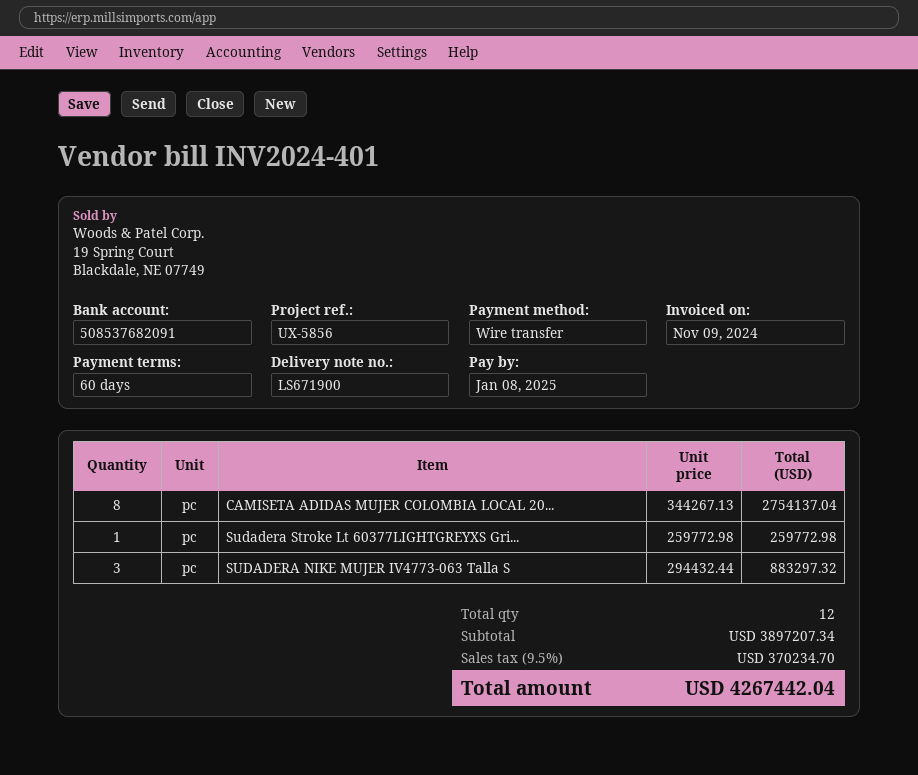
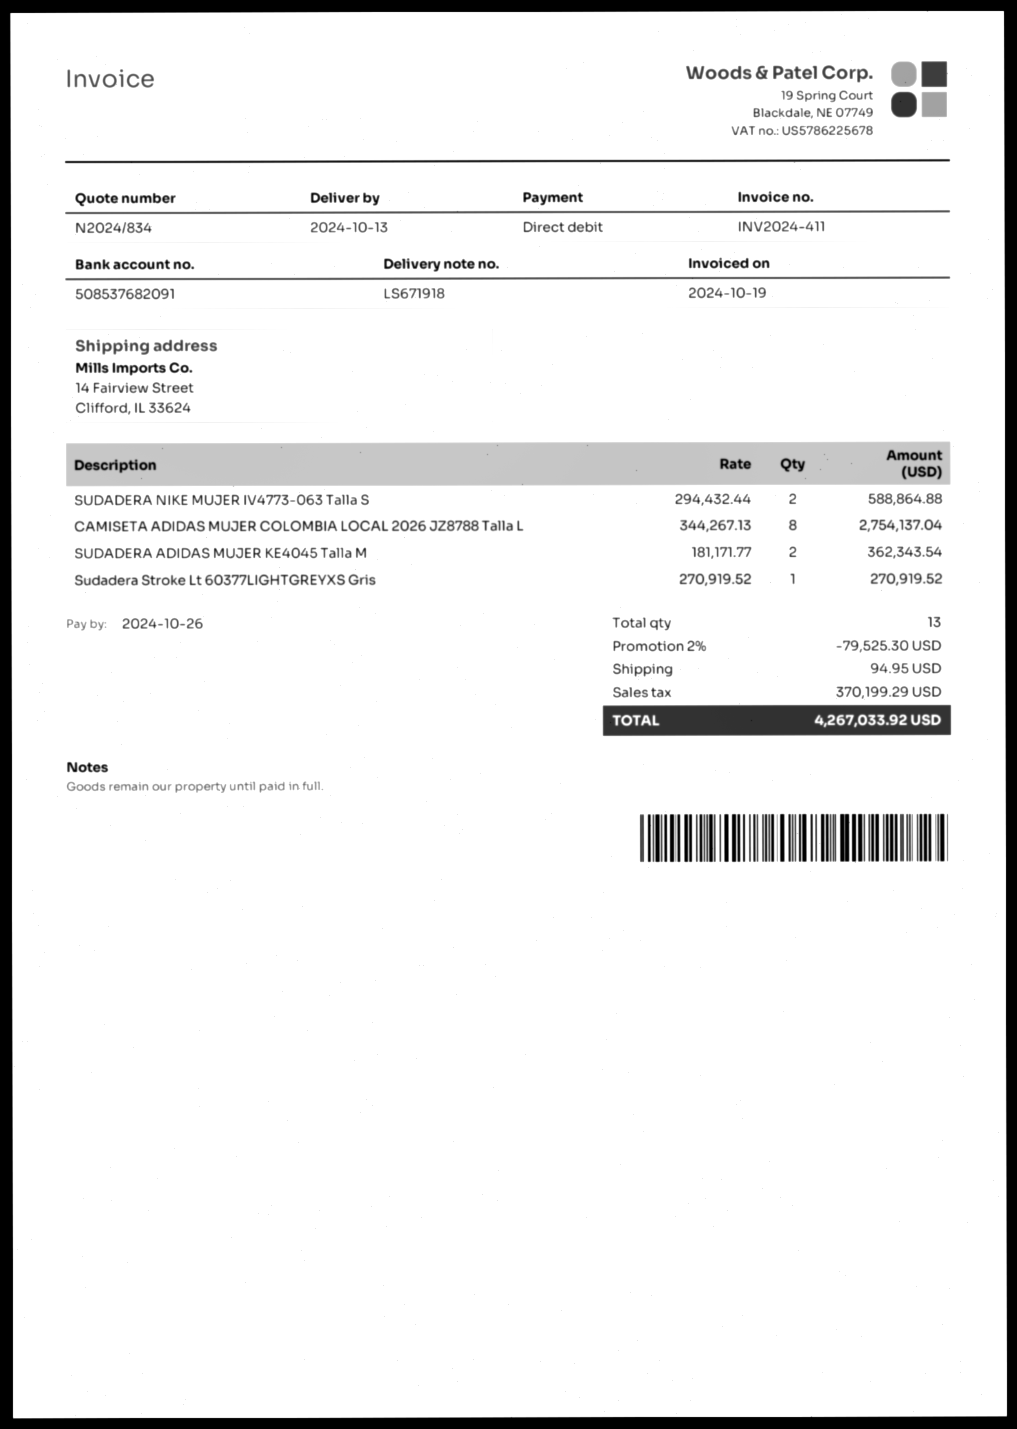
delivery note number: LS671900 -> LS671918
invoice number: INV2024-401 -> INV2024-411
invoice date: 2024-11-09 -> 2024-10-19
due date: 2025-01-08 -> 2024-10-26
payment method: bank transfer -> direct debit
Sudadera Stroke Lt 60377LIGHTGREYXS Gri...: 1 x 259772.98 = 259772.98 -> 1 x 270919.52 = 270919.52
SUDADERA NIKE MUJER IV4773-063 Talla S: 3 x 294432.44 = 883297.32 -> 2 x 294432.44 = 588864.88
SUDADERA ADIDAS MUJER KE4045 Talla M: none -> 2 x 181171.77 = 362343.54
total quantity: 12 -> 13
discount: none -> 2% = 79525.30
shipping: none -> 94.95
tax: 370234.70 -> 370199.29
total: 4267442.04 -> 4267033.92

